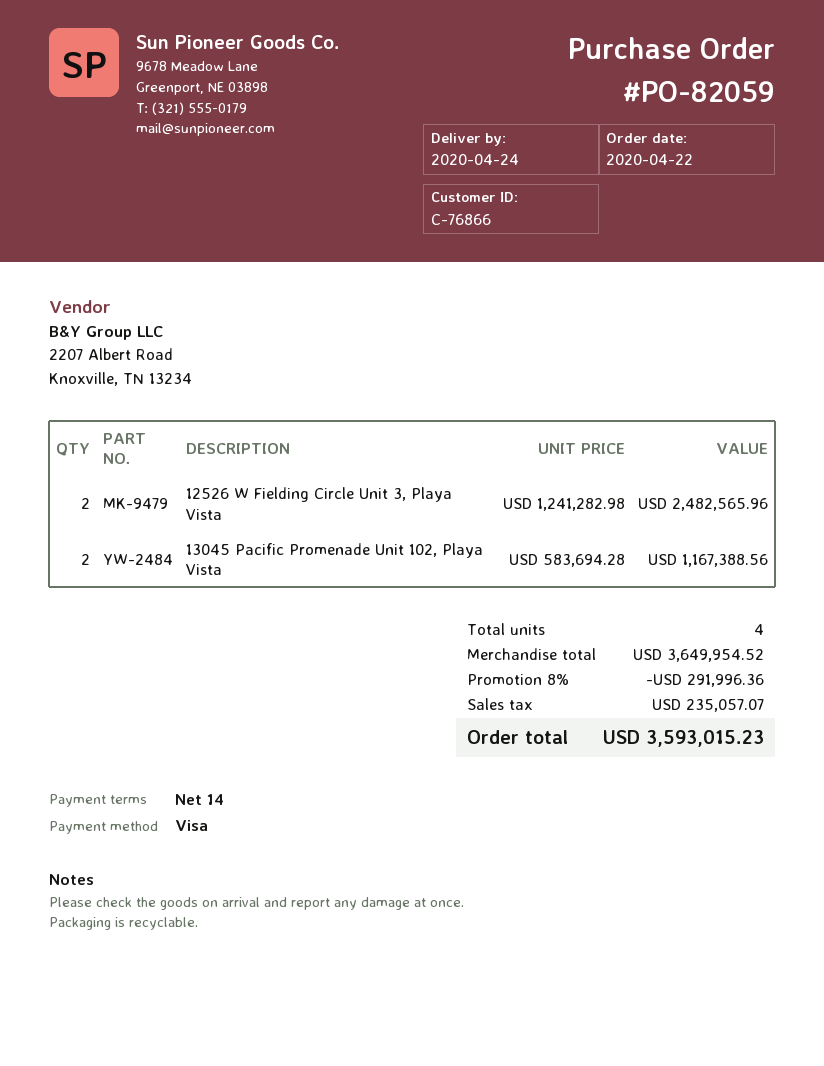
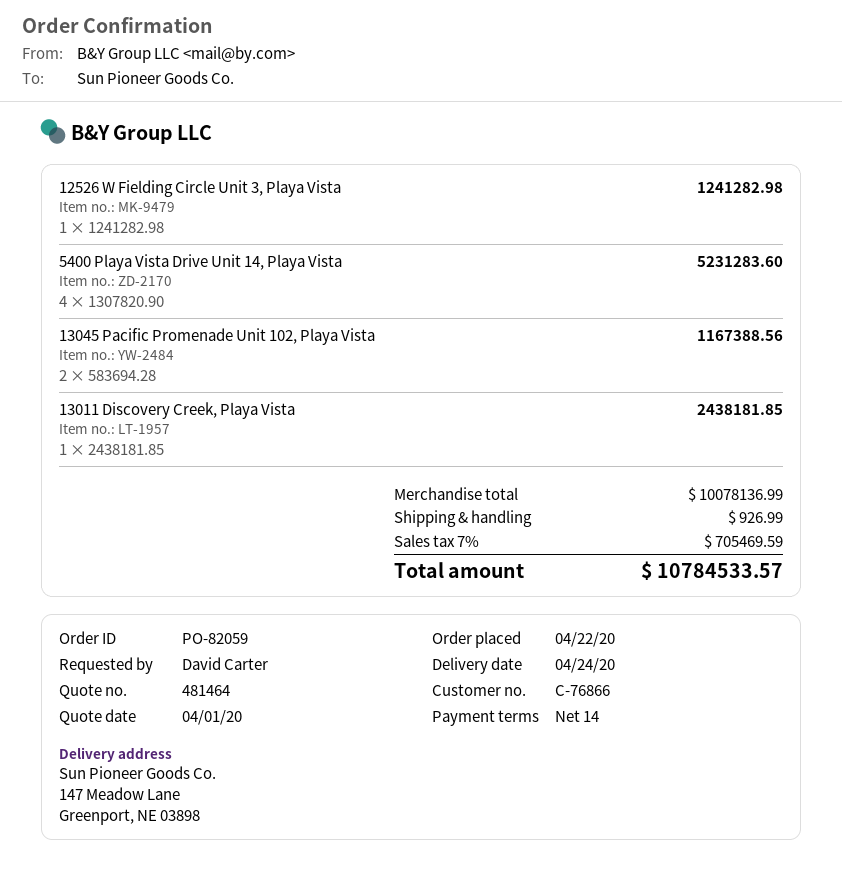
12526 W Fielding Circle Unit 3, Playa Vista: 2 x 1241282.98 = 2482565.96 -> 1 x 1241282.98 = 1241282.98
5400 Playa Vista Drive Unit 14, Playa Vista: none -> 4 x 1307820.90 = 5231283.60
13011 Discovery Creek, Playa Vista: none -> 1 x 2438181.85 = 2438181.85
subtotal: 3649954.52 -> 10078136.99
discount: 8% = 291996.36 -> none
shipping: none -> 926.99
tax: 235057.07 -> 705469.59
total: 3593015.23 -> 10784533.57

